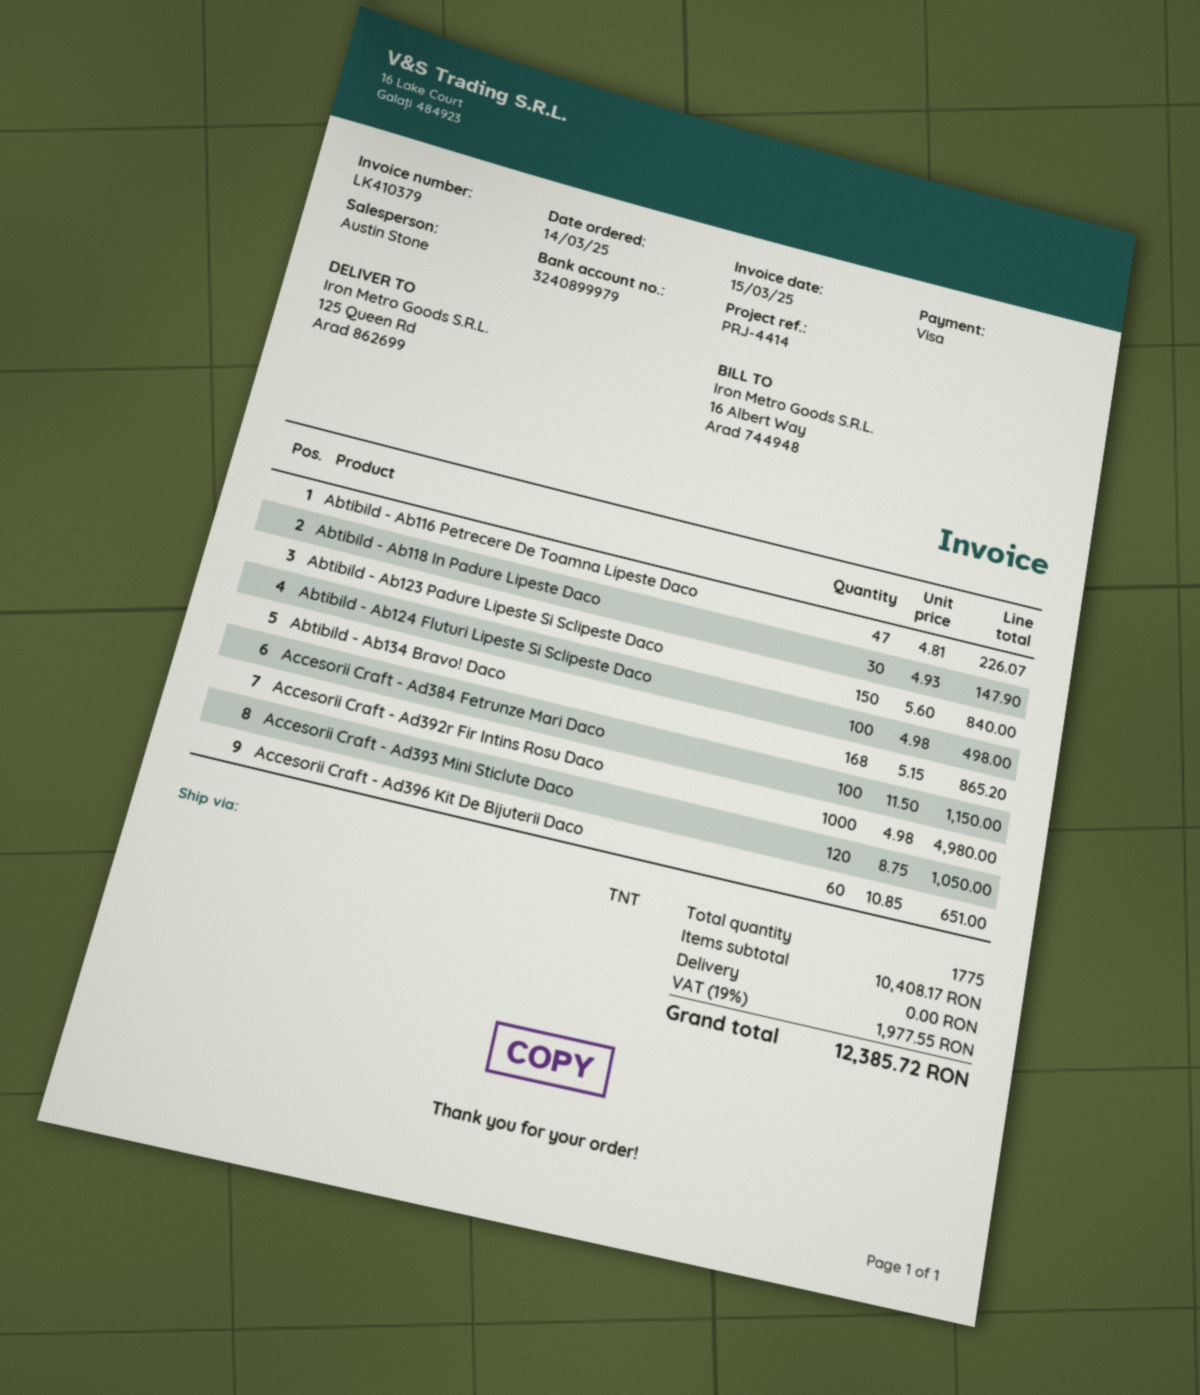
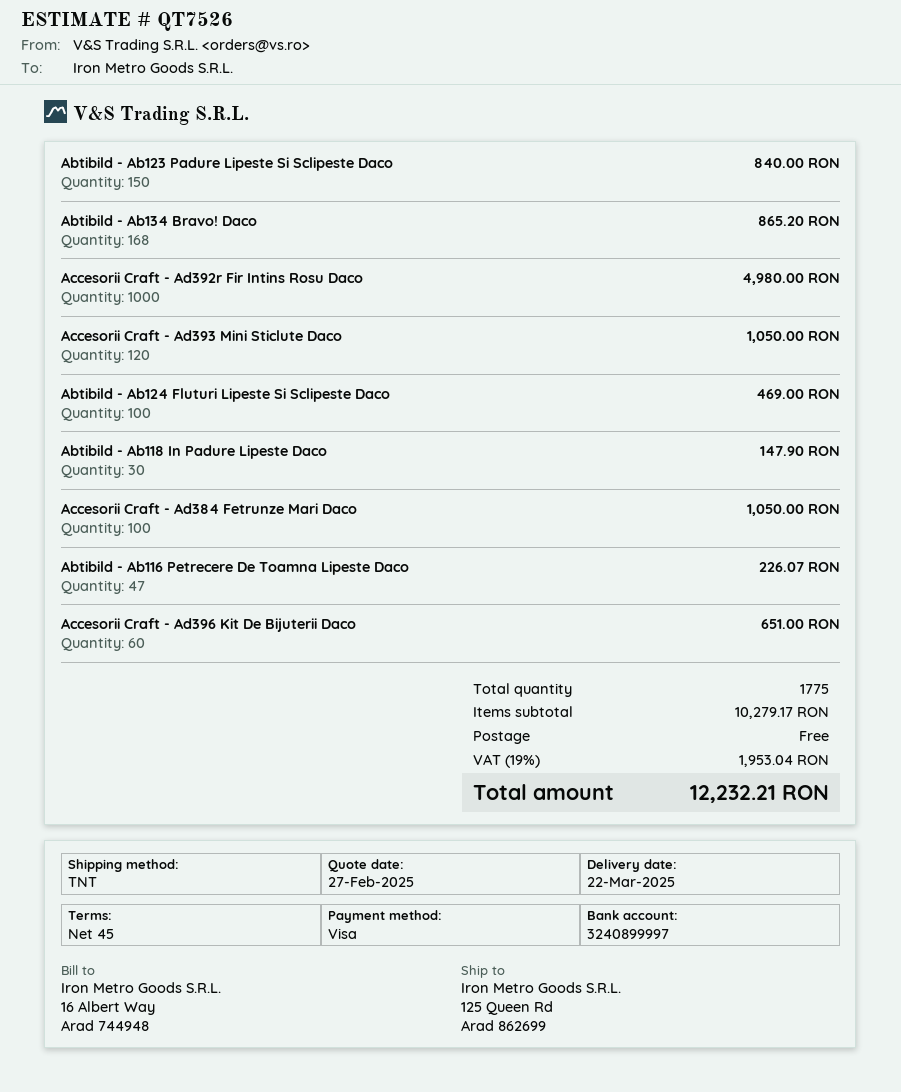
bank account: 3240899979 -> 3240899997
Abtibild - Ab124 Fluturi Lipeste Si Sclipeste Daco: 100 for 498.00 -> 100 for 469.00
Accesorii Craft - Ad384 Fetrunze Mari Daco: 100 for 1150.00 -> 100 for 1050.00
subtotal: 10408.17 -> 10279.17
tax: 19% = 1977.55 -> 19% = 1953.04
total: 12385.72 -> 12232.21

